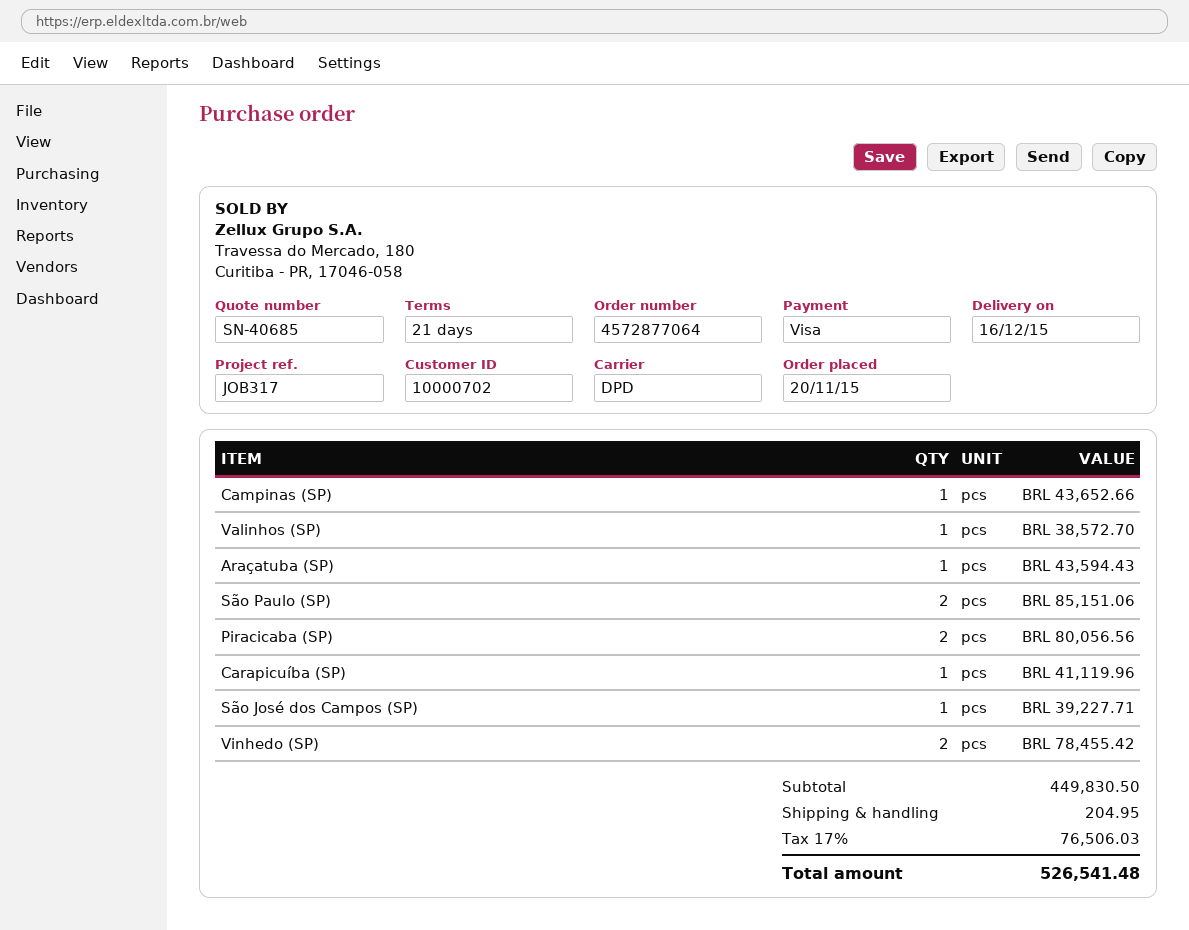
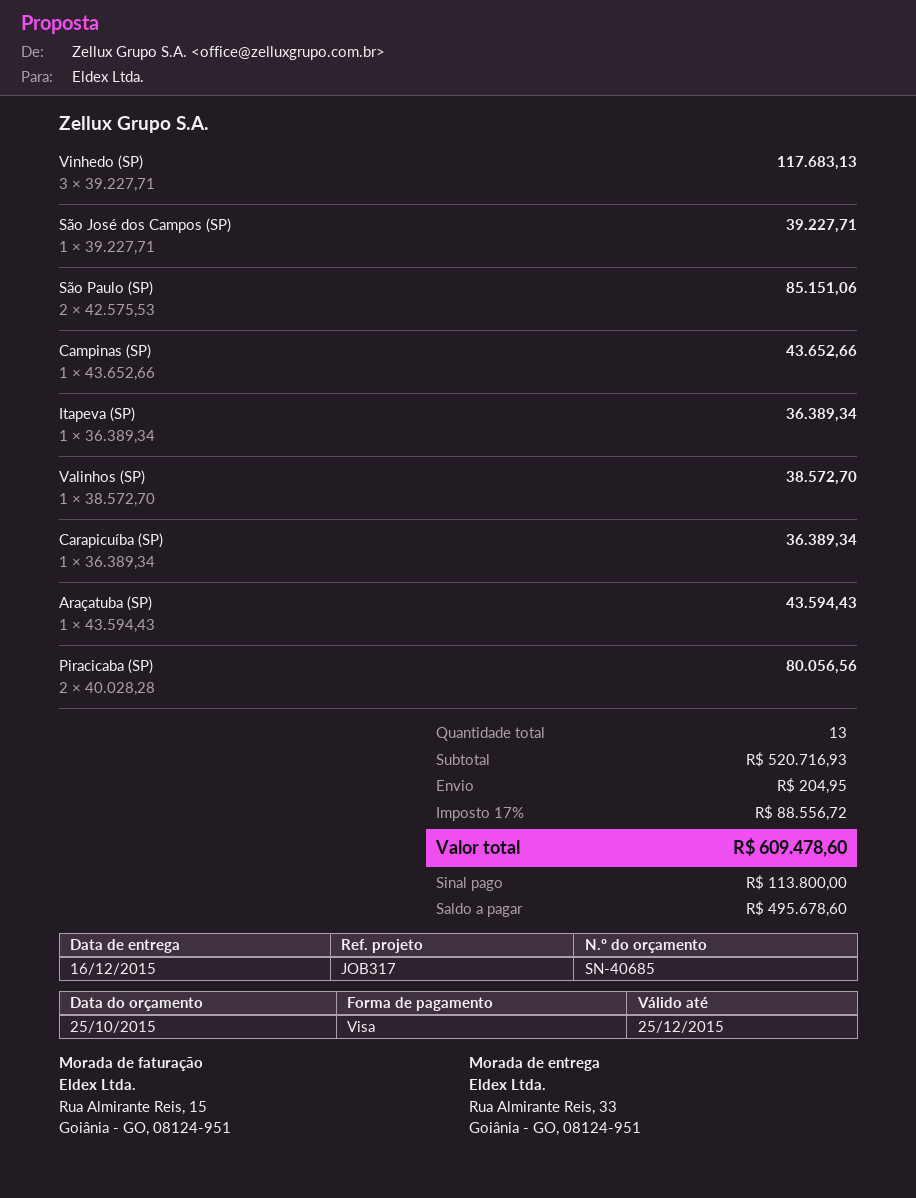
Carapicuíba (SP): 1 for 41119.96 -> 1 for 36389.34
Vinhedo (SP): 2 for 78455.42 -> 3 for 117683.13
Itapeva (SP): none -> 1 for 36389.34
subtotal: 449830.50 -> 520716.93
tax: 17% = 76506.03 -> 17% = 88556.72
total: 526541.48 -> 609478.60

